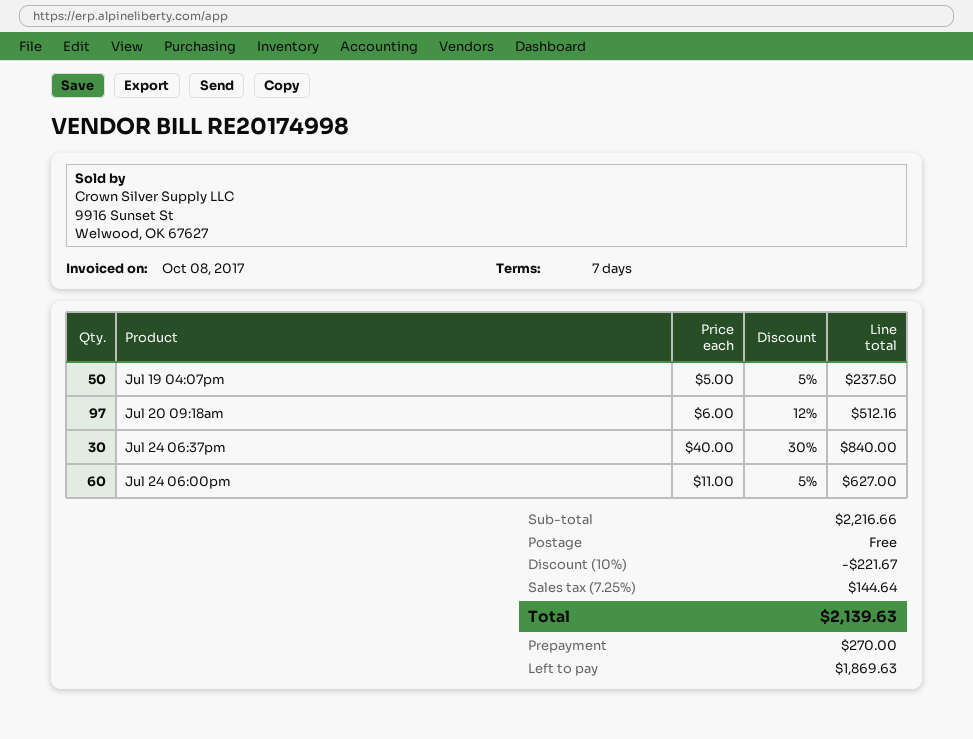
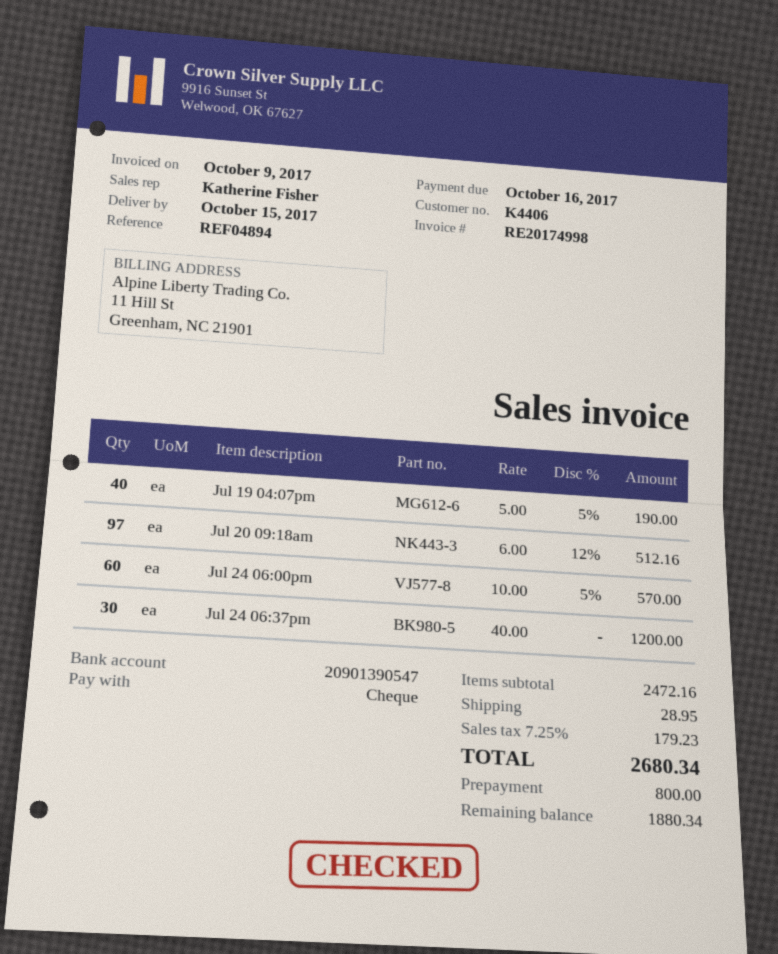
invoice date: 2017-10-08 -> 2017-10-09
Jul 19 04:07pm: 50 x 5.00 - 5% = 237.50 -> 40 x 5.00 - 5% = 190.00
Jul 24 06:37pm: 30 x 40.00 - 30% = 840.00 -> 30 x 40.00 = 1200.00
Jul 24 06:00pm: 60 x 11.00 - 5% = 627.00 -> 60 x 10.00 - 5% = 570.00
subtotal: 2216.66 -> 2472.16
discount: 10% = 221.67 -> none
shipping: 0.00 -> 28.95
tax: 7.25% = 144.64 -> 7.25% = 179.23
total: 2139.63 -> 2680.34
deposit: 270.00 -> 800.00
balance: 1869.63 -> 1880.34

